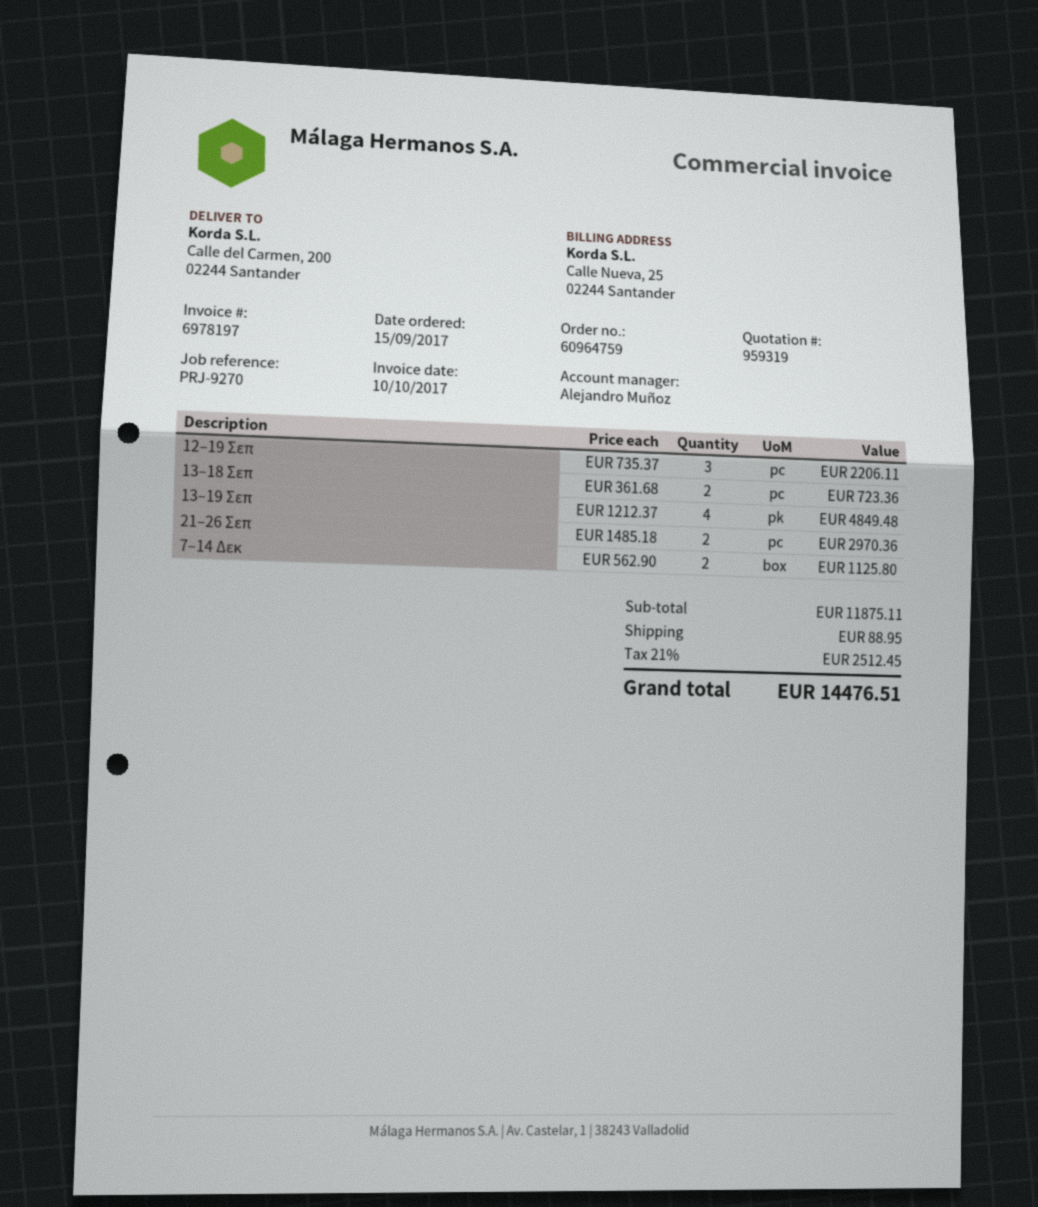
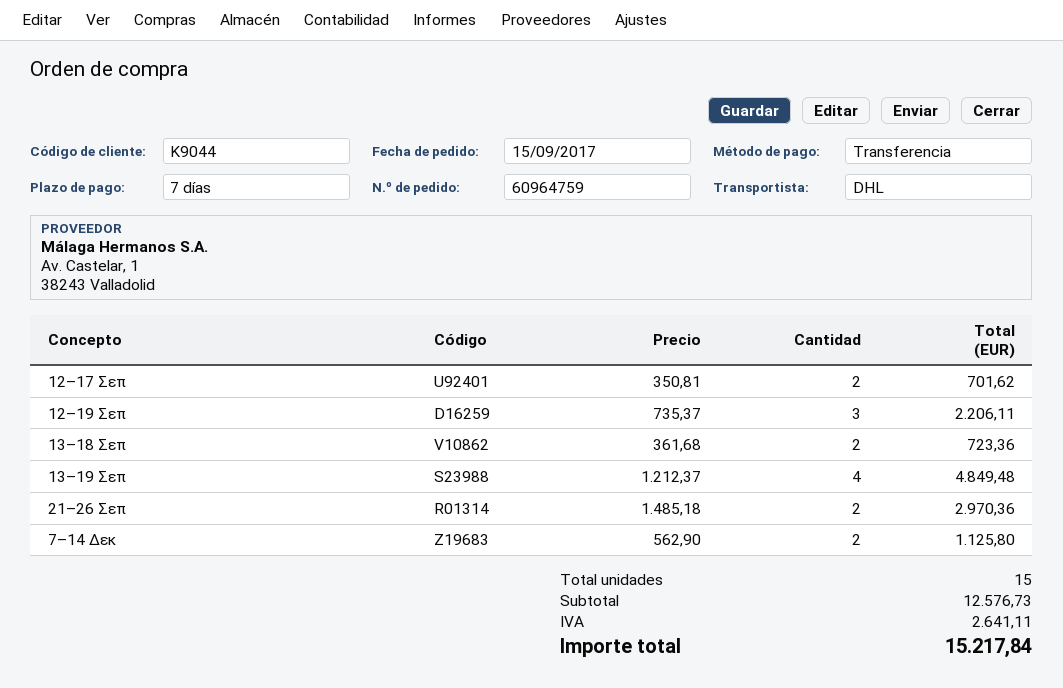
12–17 Σεπ: none -> 2 x 350.81 = 701.62
subtotal: 11875.11 -> 12576.73
shipping: 88.95 -> none
tax: 2512.45 -> 2641.11
total: 14476.51 -> 15217.84

